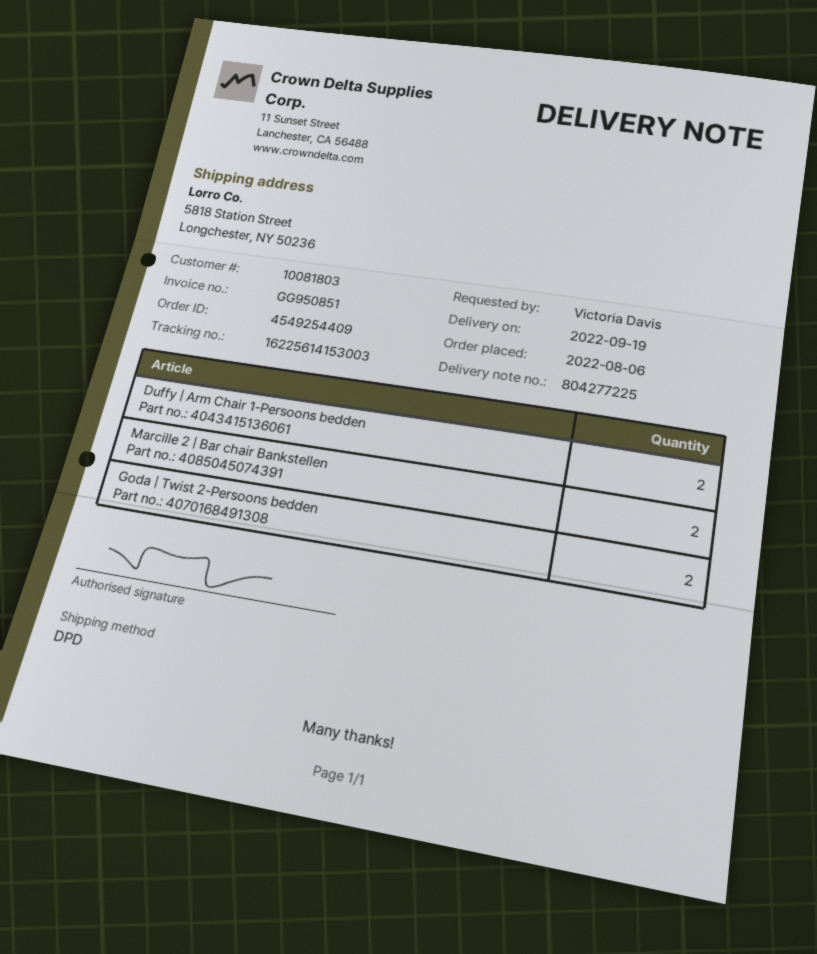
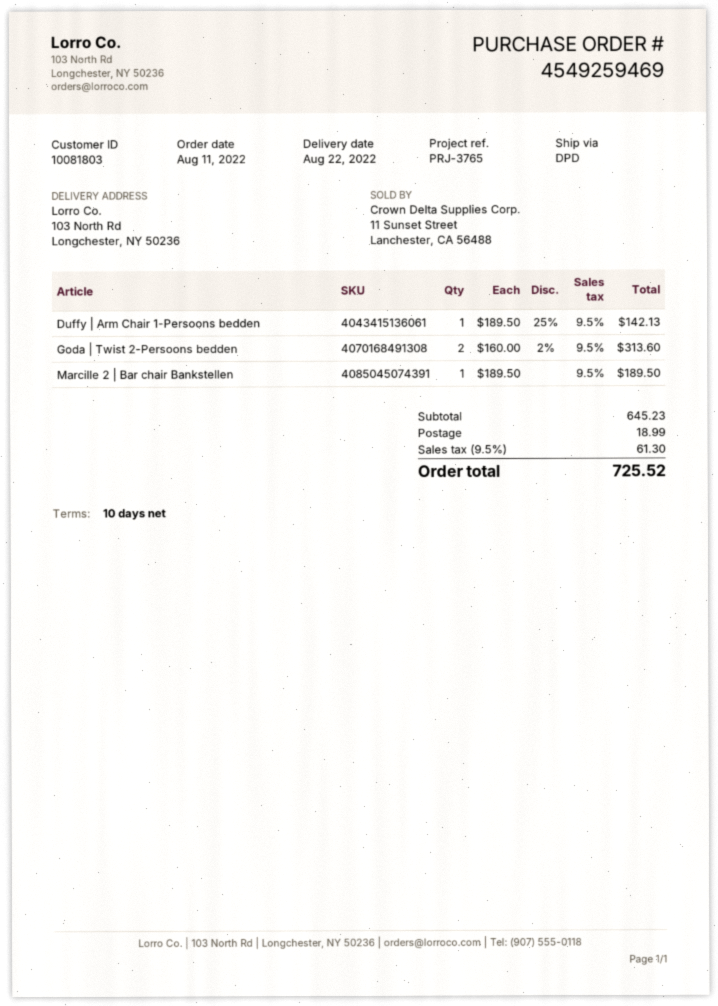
order number: 4549254409 -> 4549259469
order date: 2022-08-06 -> 2022-08-11
delivery date: 2022-09-19 -> 2022-08-22
ship to: 5818 Station Street, Longchester, NY 50236 -> 103 North Rd, Longchester, NY 50236
Duffy | Arm Chair 1-Persoons bedden: 2 -> 1
Marcille 2 | Bar chair Bankstellen: 2 -> 1

